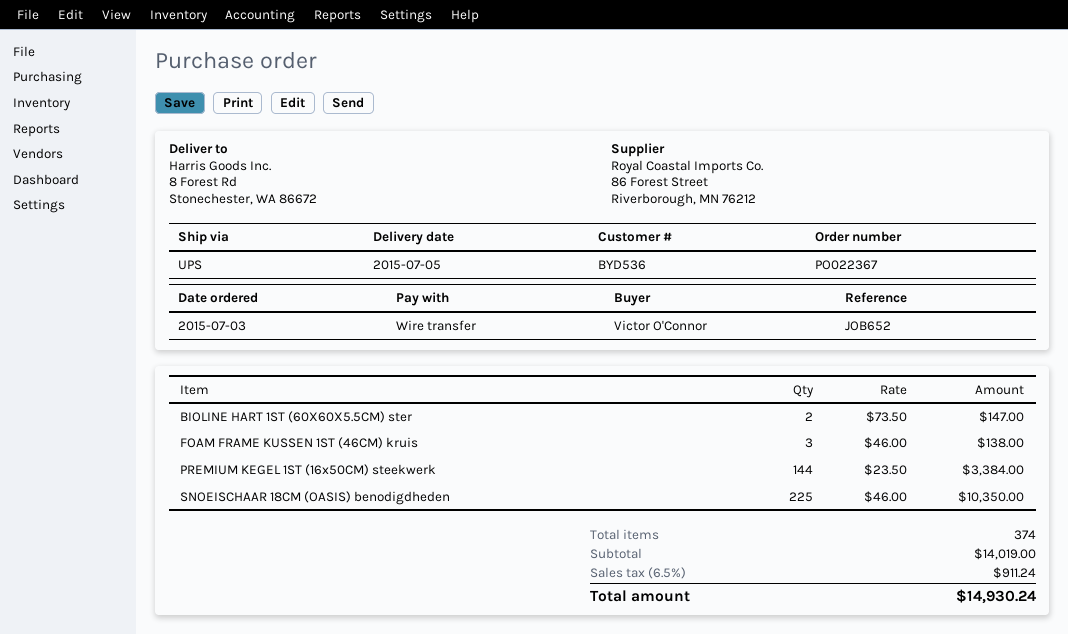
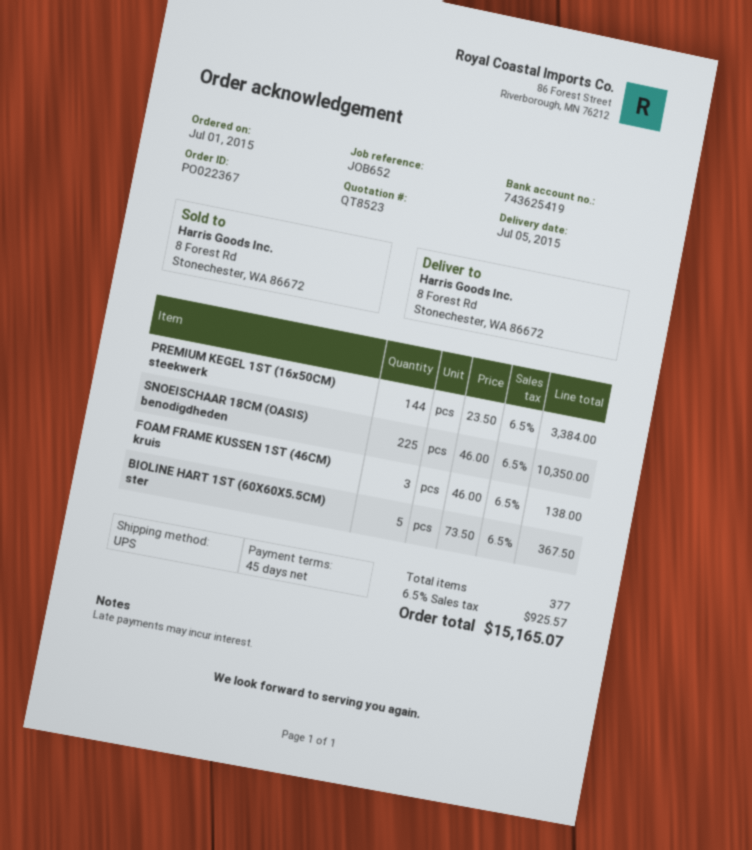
order date: 2015-07-03 -> 2015-07-01
BIOLINE HART 1ST (60X60X5.5CM) ster: 2 x 73.50 = 147.00 -> 5 x 73.50 = 367.50
total quantity: 374 -> 377
tax: 6.5% = 911.24 -> 6.5% = 925.57
total: 14930.24 -> 15165.07

